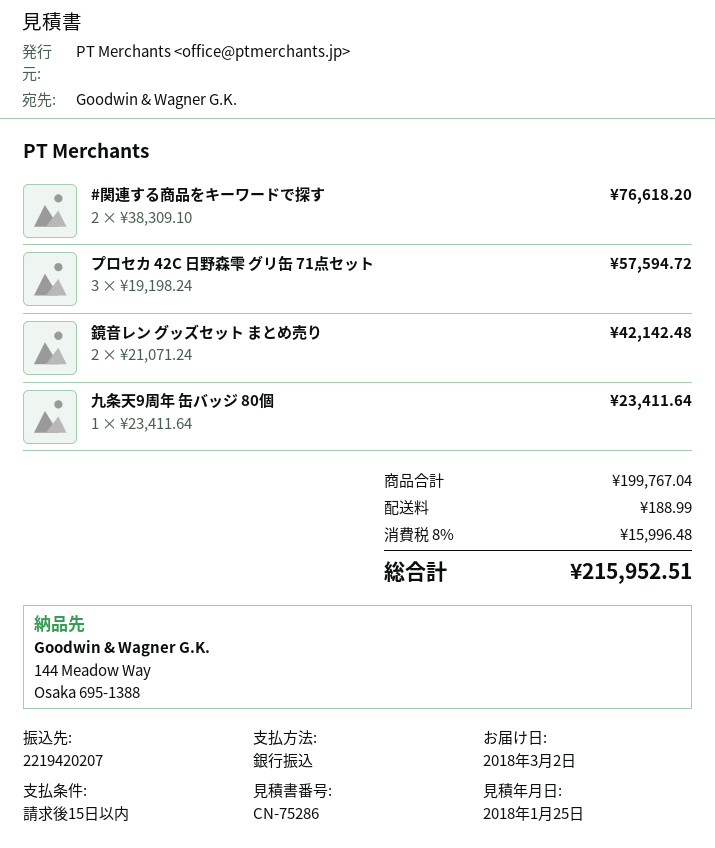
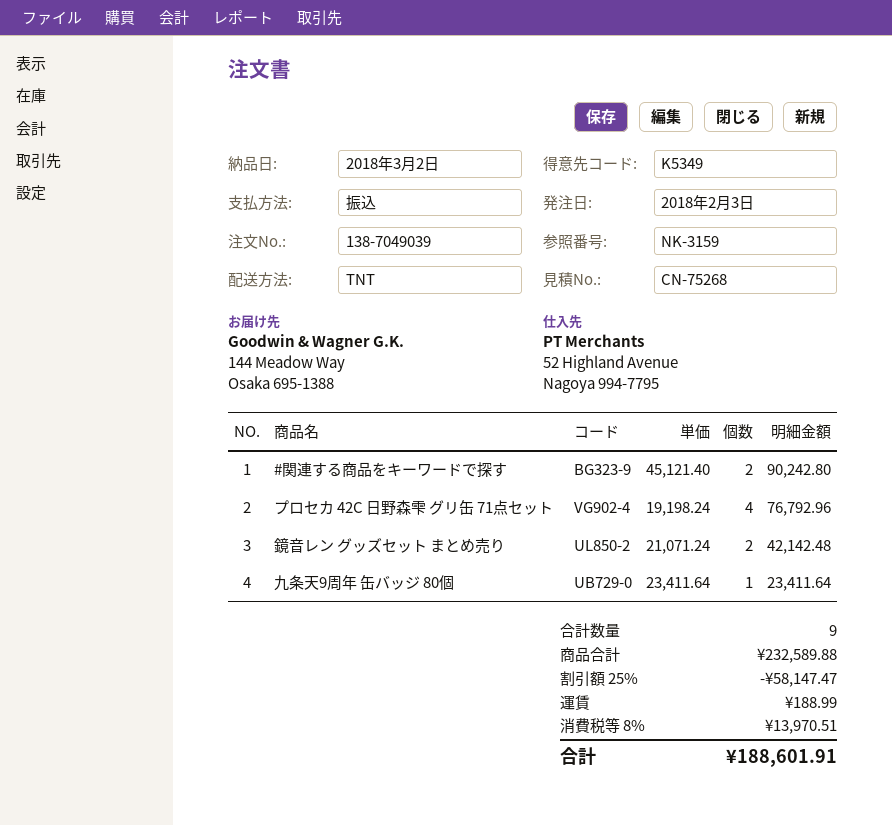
quote number: CN-75286 -> CN-75268
#関連する商品をキーワードで探す: 2 x 38309.10 = 76618.20 -> 2 x 45121.40 = 90242.80
プロセカ 42C 日野森雫 グリ缶 71点セット: 3 x 19198.24 = 57594.72 -> 4 x 19198.24 = 76792.96
subtotal: 199767.04 -> 232589.88
discount: none -> 25% = 58147.47
tax: 8% = 15996.48 -> 8% = 13970.51
total: 215952.51 -> 188601.91

